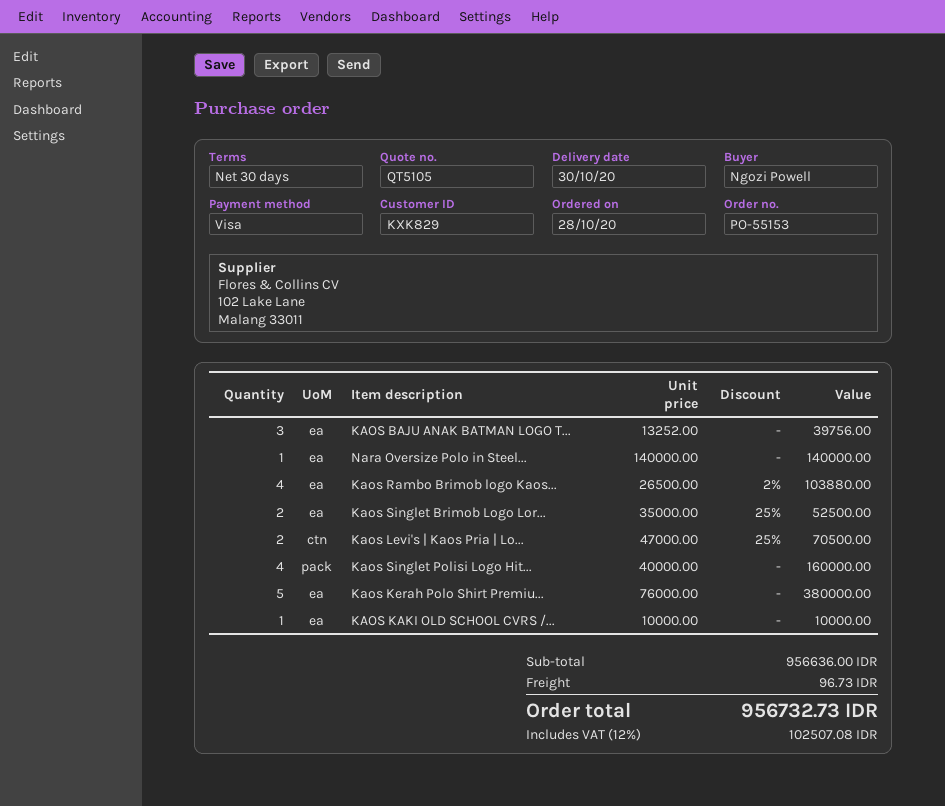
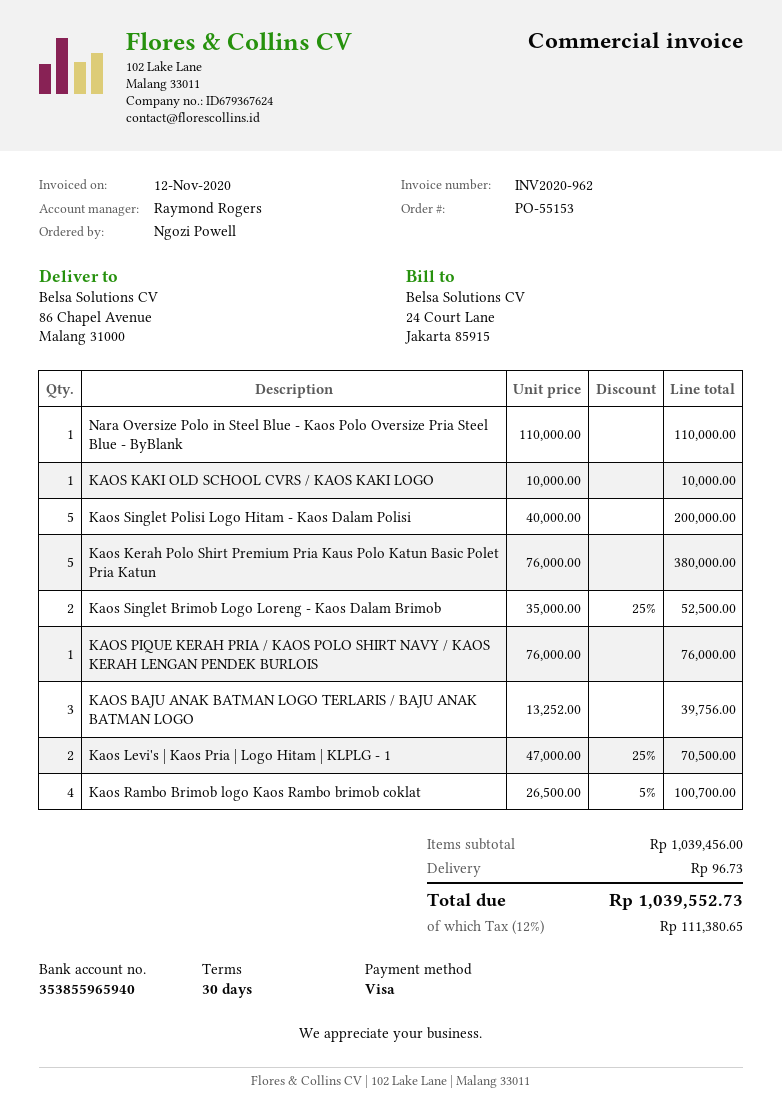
Nara Oversize Polo in Steel...: 1 x 140000.00 = 140000.00 -> 1 x 110000.00 = 110000.00
Kaos Rambo Brimob logo Kaos...: 4 x 26500.00 - 2% = 103880.00 -> 4 x 26500.00 - 5% = 100700.00
Kaos Singlet Polisi Logo Hit...: 4 x 40000.00 = 160000.00 -> 5 x 40000.00 = 200000.00
KAOS PIQUE KERAH PRIA / KAOS POLO SHIRT NAVY / KAOS KERAH LENGAN PENDEK BURLOIS: none -> 1 x 76000.00 = 76000.00
subtotal: 956636.00 -> 1039456.00
tax: 12% = 102507.08 -> 12% = 111380.65
total: 956732.73 -> 1039552.73

